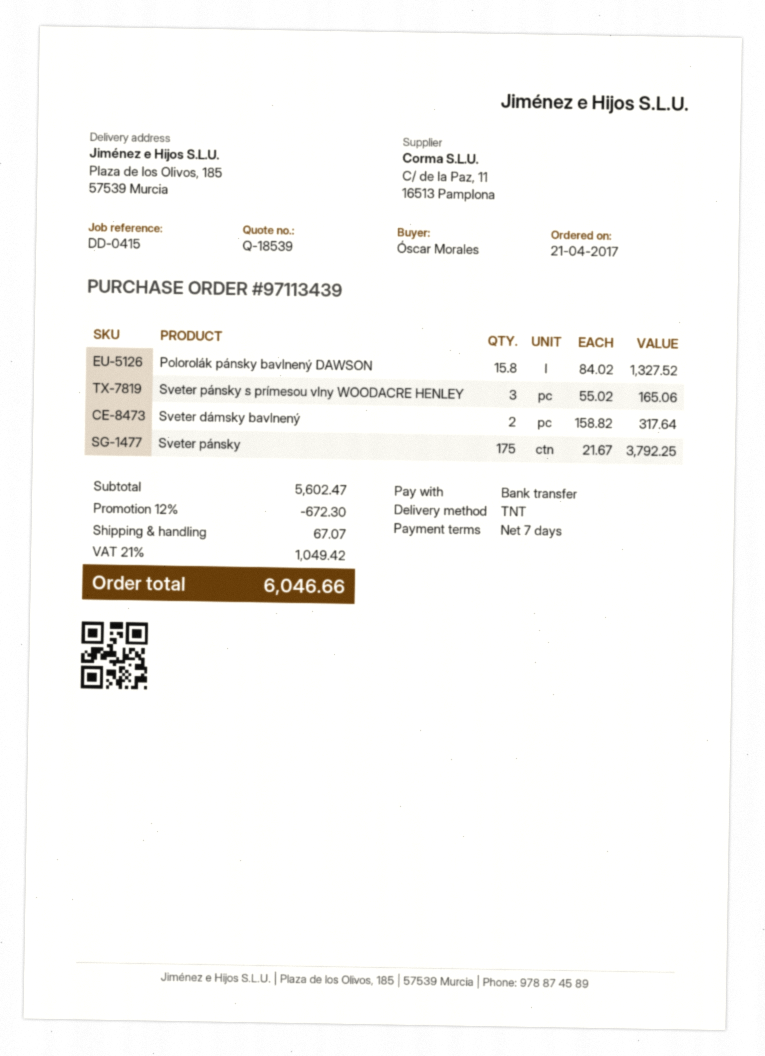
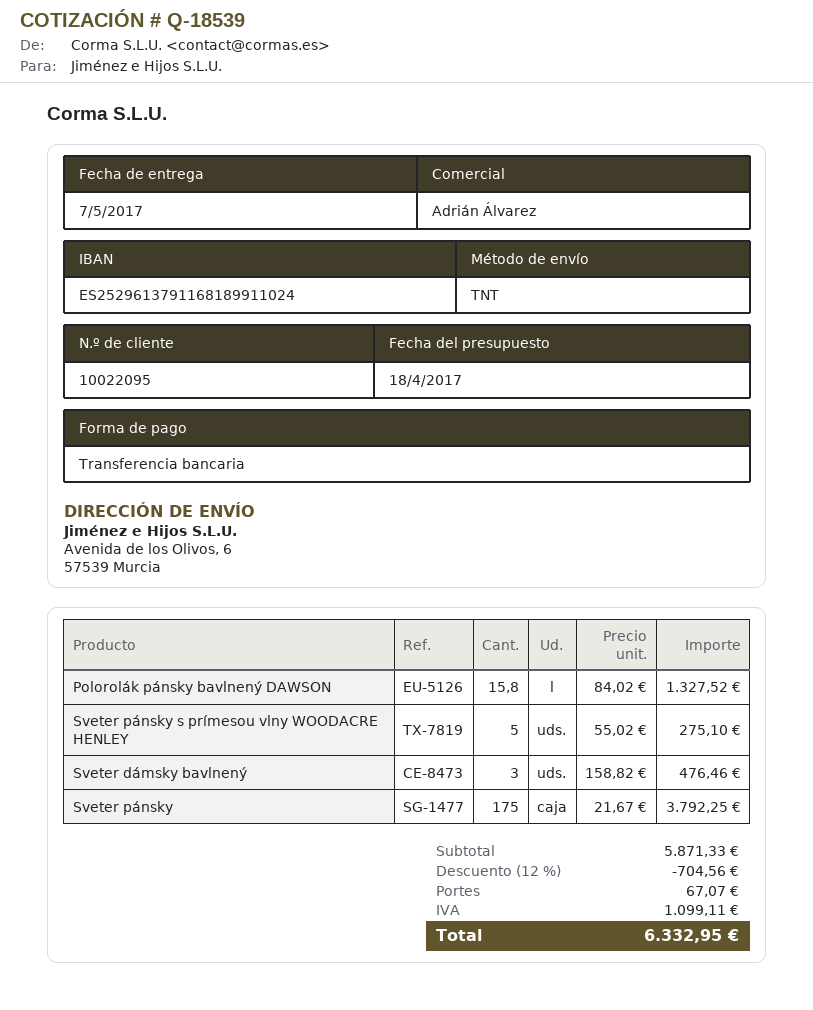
ship to: Plaza de los Olivos, 185, 57539 Murcia -> Avenida de los Olivos, 6, 57539 Murcia
Sveter pánsky s prímesou vlny WOODACRE HENLEY: 3 x 55.02 = 165.06 -> 5 x 55.02 = 275.10
Sveter dámsky bavlnený: 2 x 158.82 = 317.64 -> 3 x 158.82 = 476.46
subtotal: 5602.47 -> 5871.33
discount: 12% = 672.30 -> 12% = 704.56
tax: 1049.42 -> 1099.11
total: 6046.66 -> 6332.95

